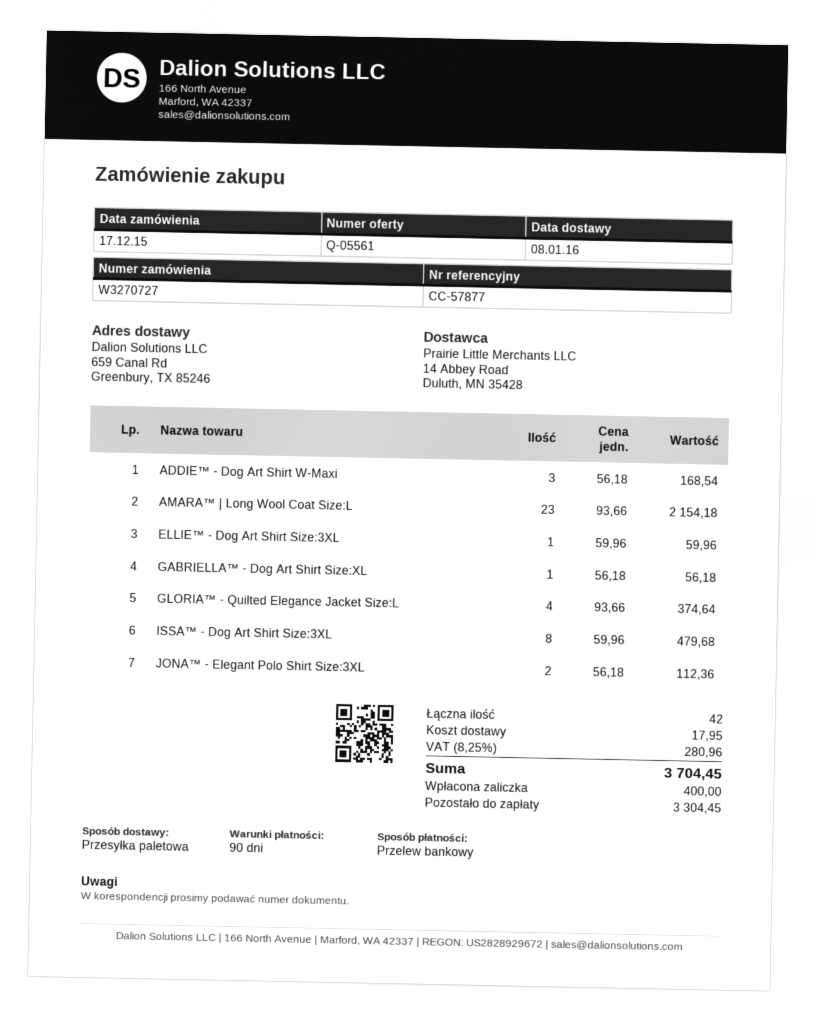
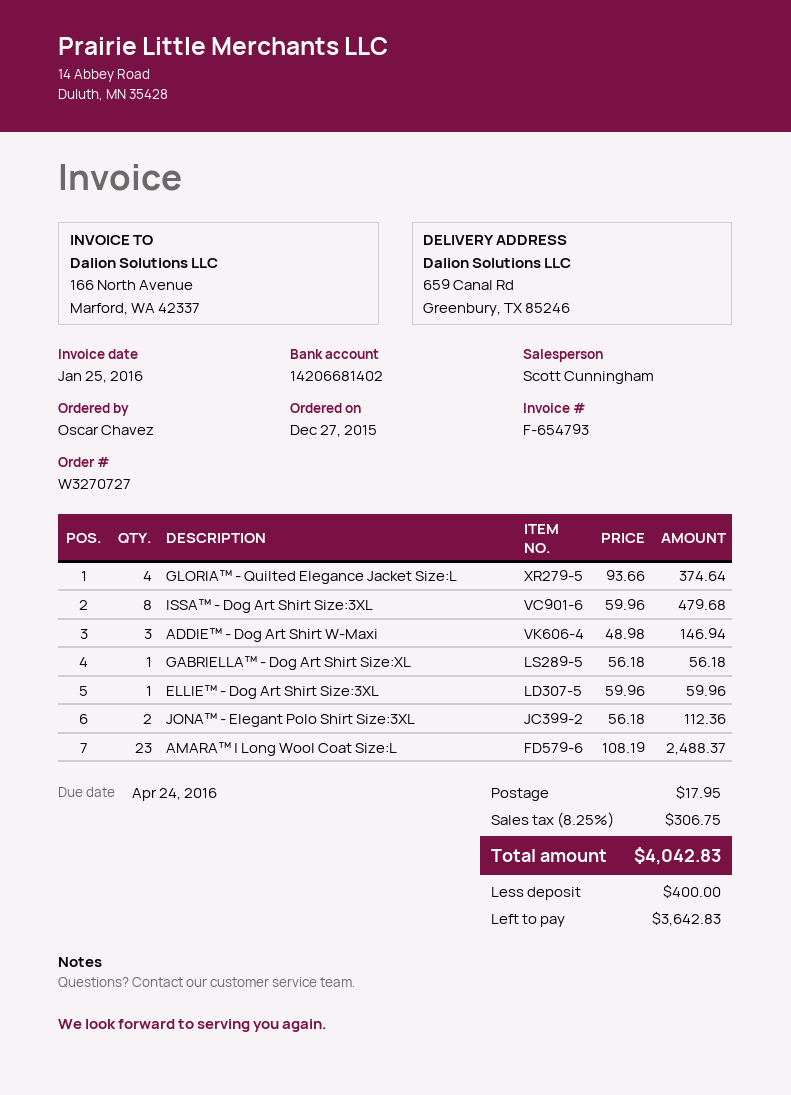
order date: 2015-12-17 -> 2015-12-27
ADDIE™ - Dog Art Shirt W-Maxi: 3 x 56.18 = 168.54 -> 3 x 48.98 = 146.94
AMARA™ | Long Wool Coat Size:L: 23 x 93.66 = 2154.18 -> 23 x 108.19 = 2488.37
tax: 8.25% = 280.96 -> 8.25% = 306.75
total: 3704.45 -> 4042.83
balance: 3304.45 -> 3642.83

